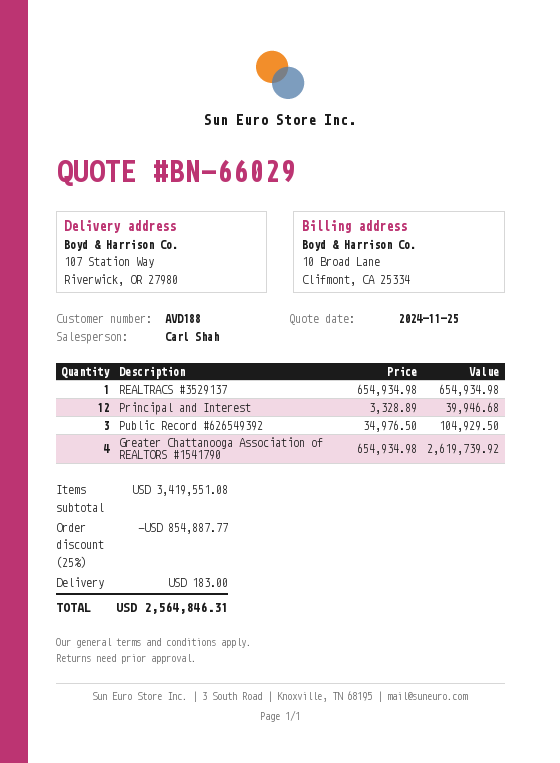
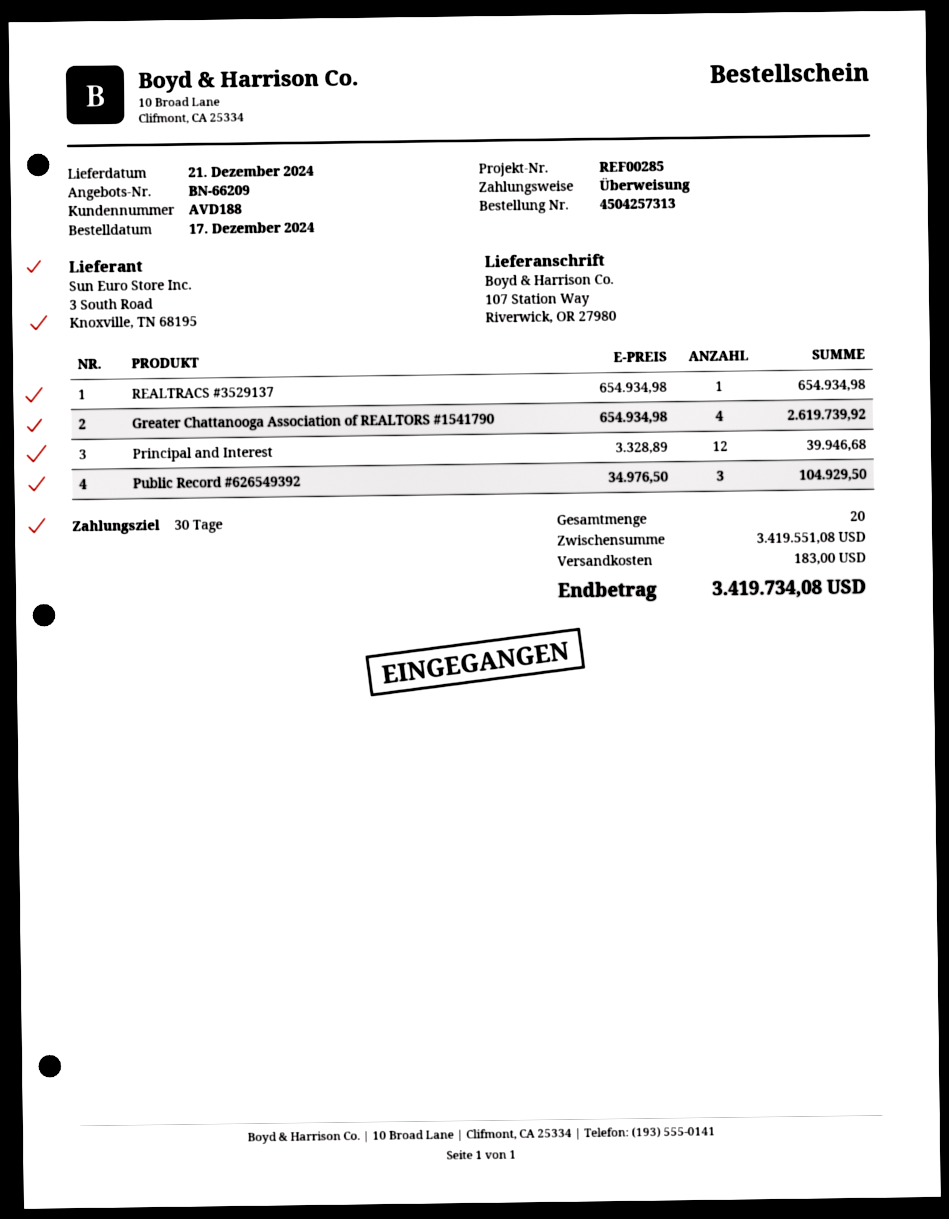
quote number: BN-66029 -> BN-66209
discount: 25% = 854887.77 -> none
total: 2564846.31 -> 3419734.08

